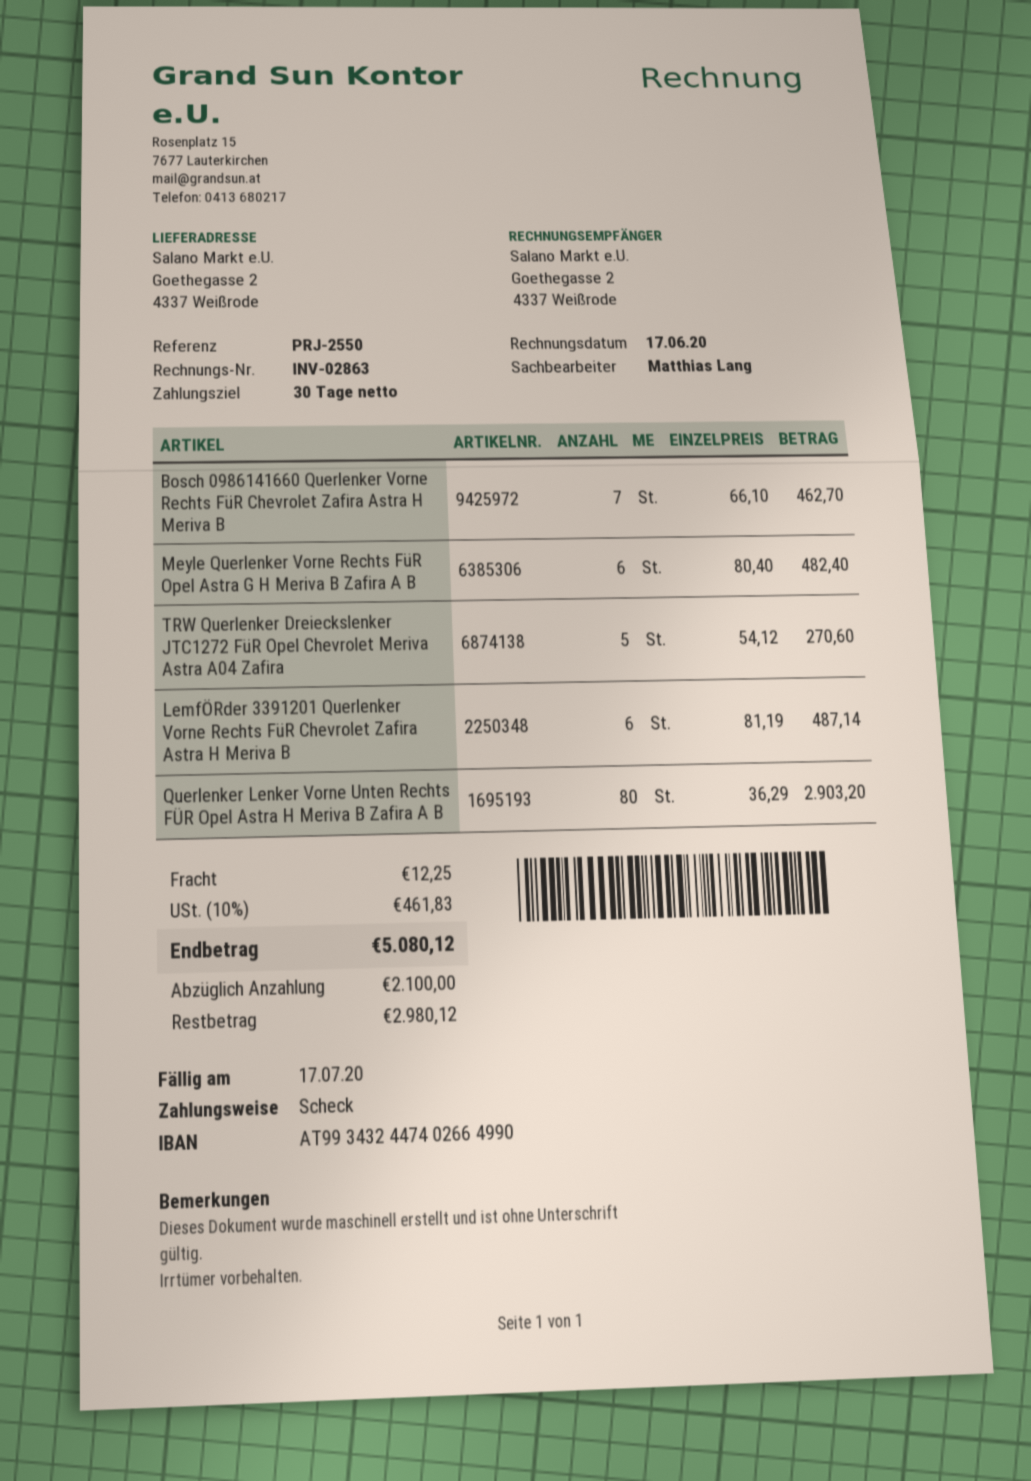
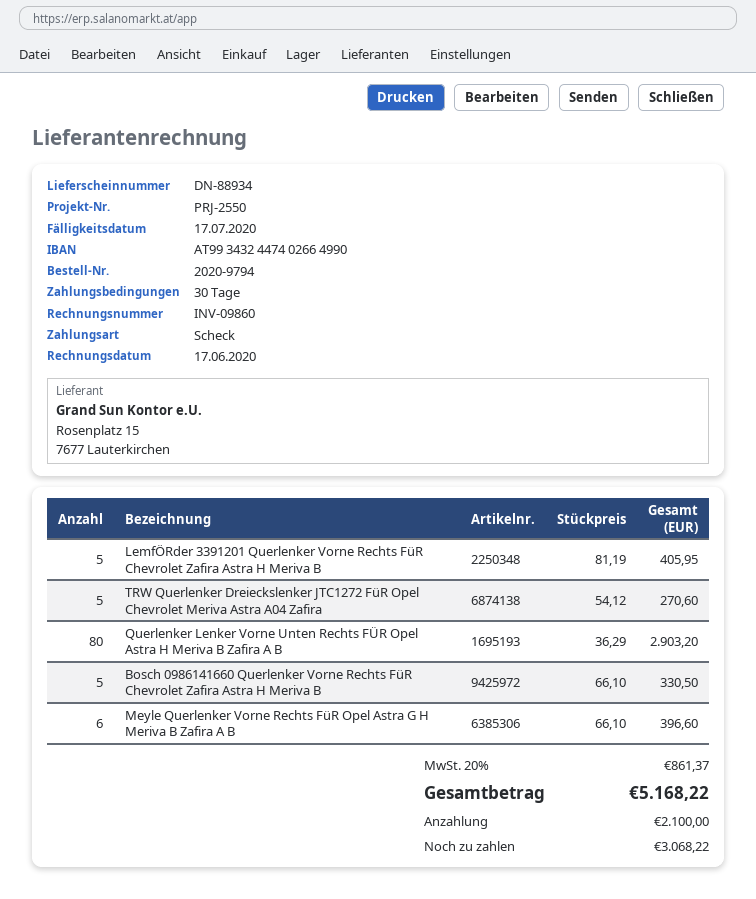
invoice number: INV-02863 -> INV-09860
Bosch 0986141660 Querlenker Vorne Rechts FüR Chevrolet Zafira Astra H Meriva B: 7 x 66.10 = 462.70 -> 5 x 66.10 = 330.50
Meyle Querlenker Vorne Rechts FüR Opel Astra G H Meriva B Zafira A B: 6 x 80.40 = 482.40 -> 6 x 66.10 = 396.60
LemfÖRder 3391201 Querlenker Vorne Rechts FüR Chevrolet Zafira Astra H Meriva B: 6 x 81.19 = 487.14 -> 5 x 81.19 = 405.95
shipping: 12.25 -> none
tax: 10% = 461.83 -> 20% = 861.37
total: 5080.12 -> 5168.22
balance: 2980.12 -> 3068.22

